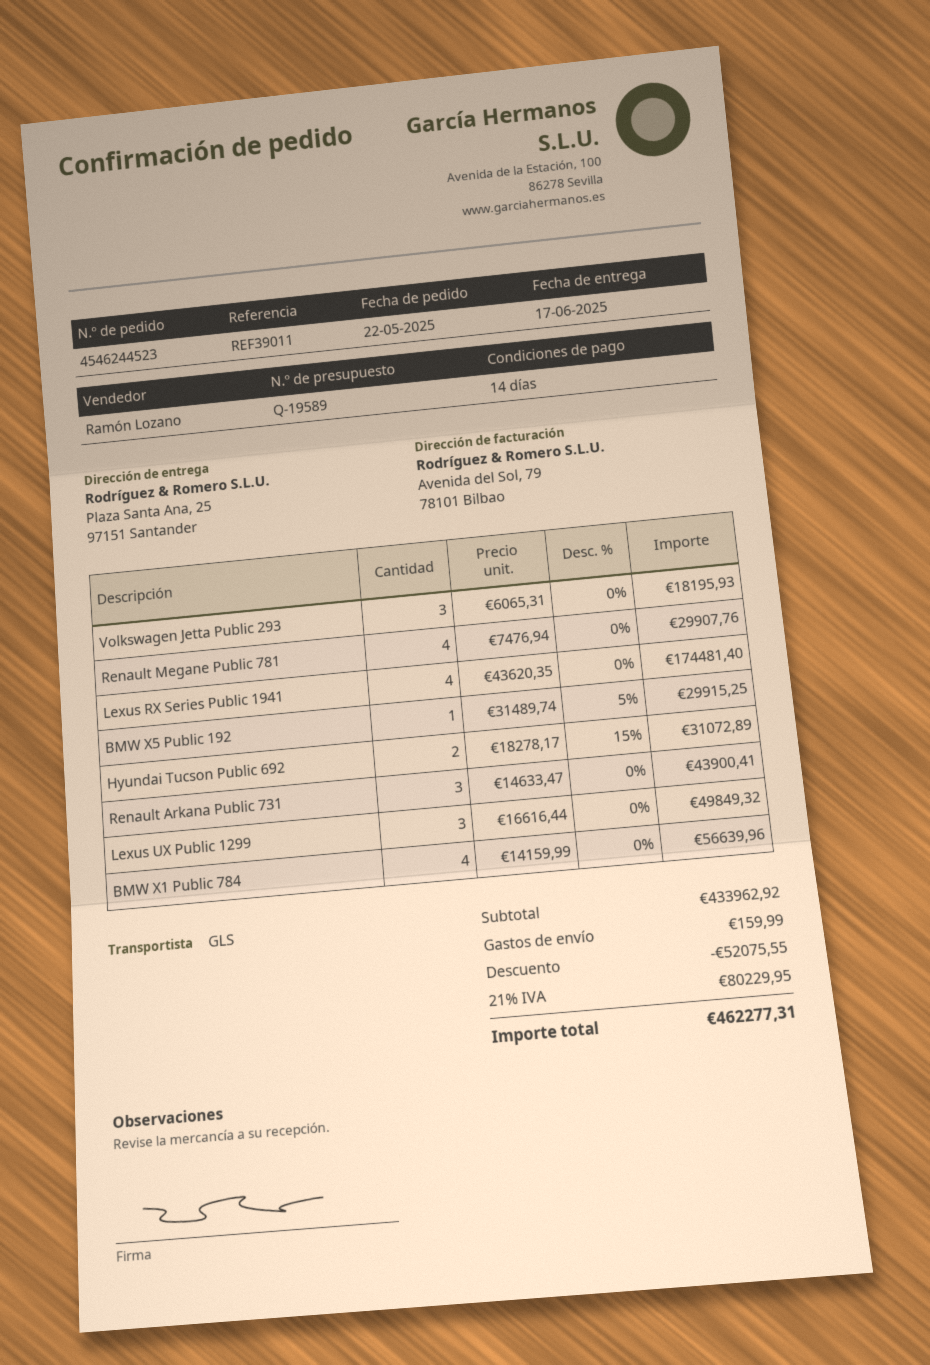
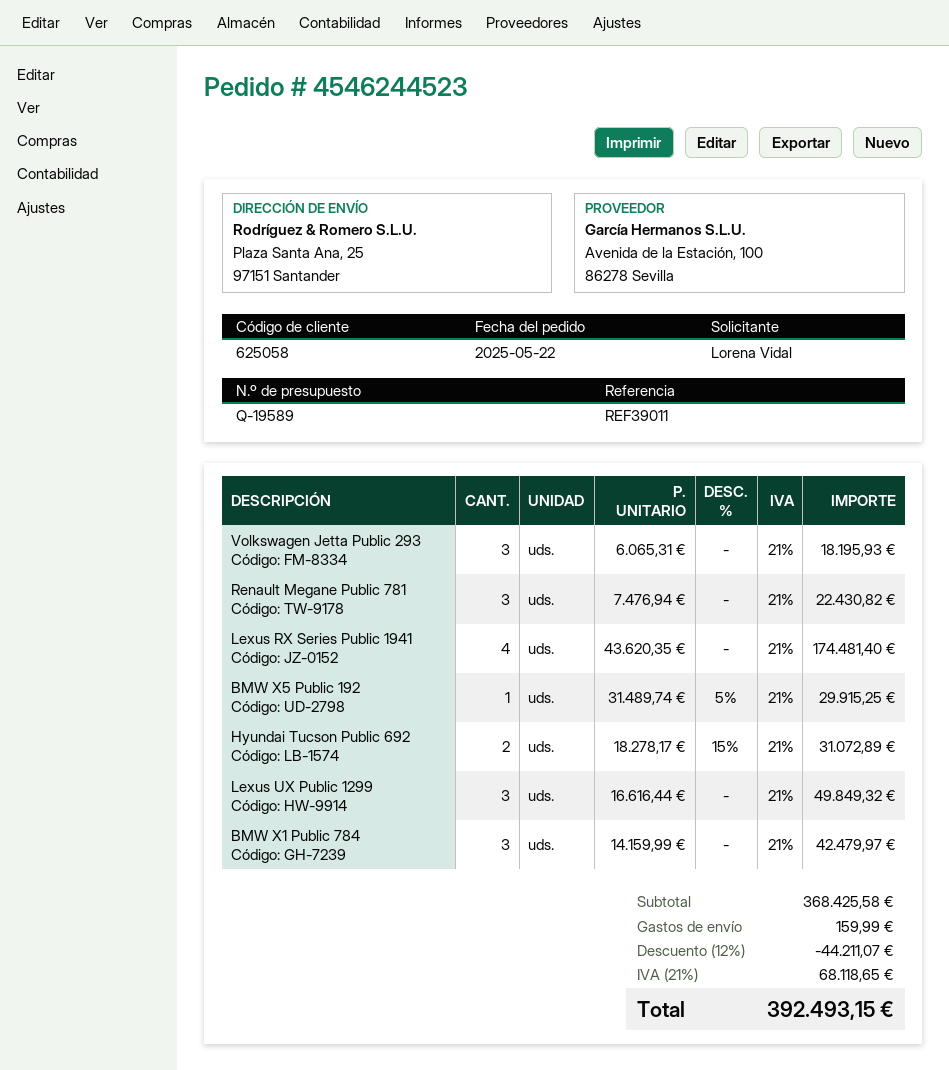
Renault Megane Public 781: 4 x 7476.94 = 29907.76 -> 3 x 7476.94 = 22430.82
Renault Arkana Public 731: 3 x 14633.47 = 43900.41 -> none
BMW X1 Public 784: 4 x 14159.99 = 56639.96 -> 3 x 14159.99 = 42479.97
subtotal: 433962.92 -> 368425.58
discount: 52075.55 -> 44211.07
tax: 21% = 80229.95 -> 21% = 68118.65
total: 462277.31 -> 392493.15

